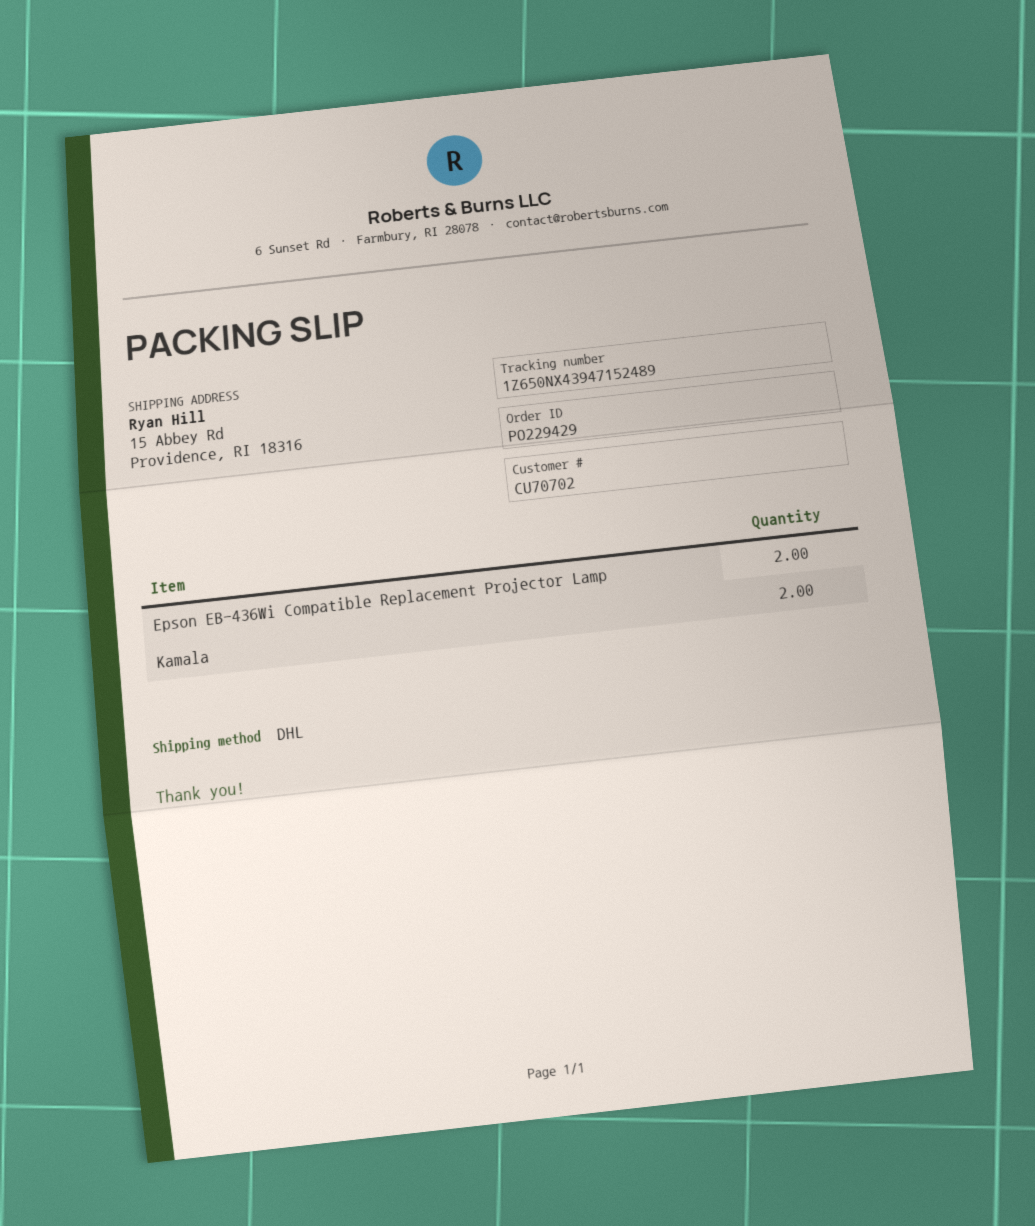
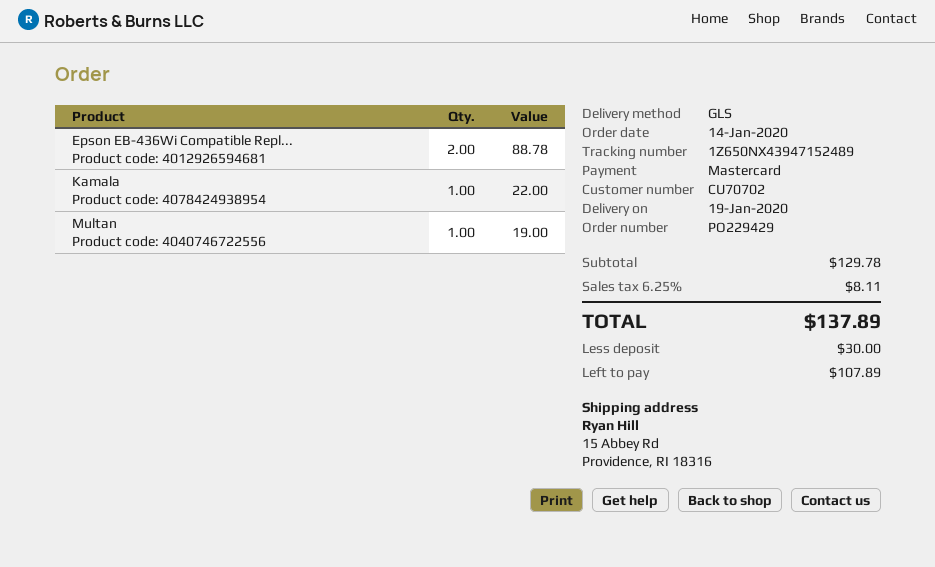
shipping method: DHL -> GLS
Kamala: 2 -> 1
Multan: none -> 1

